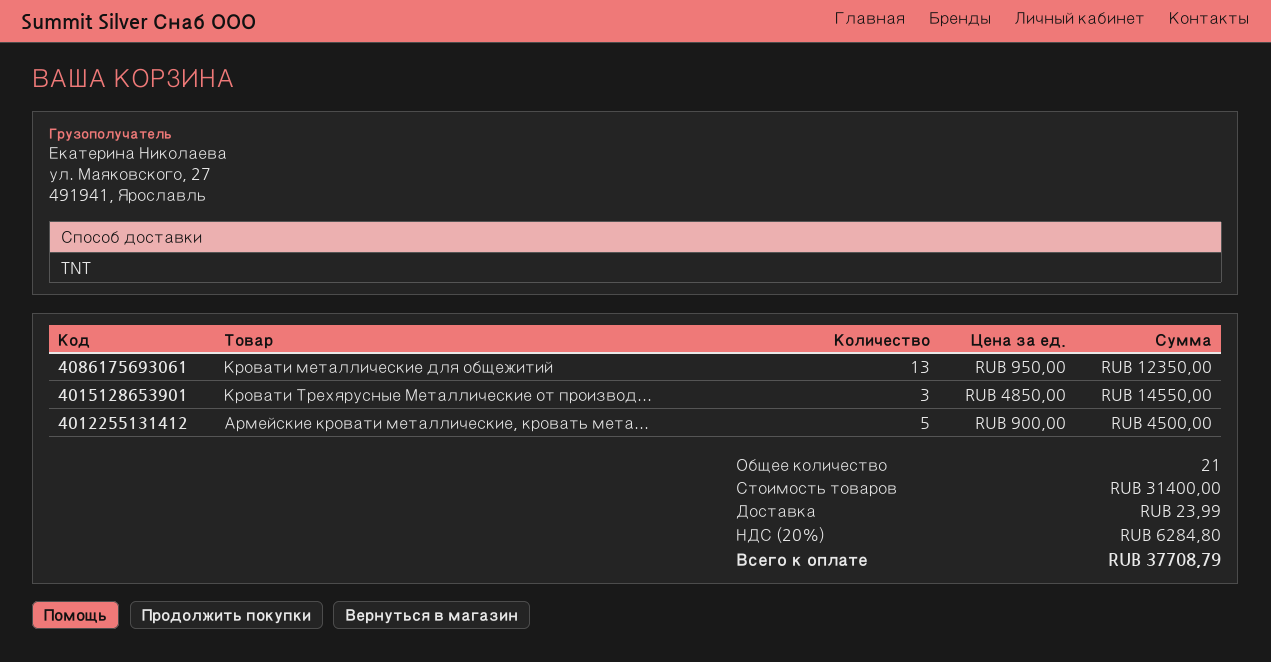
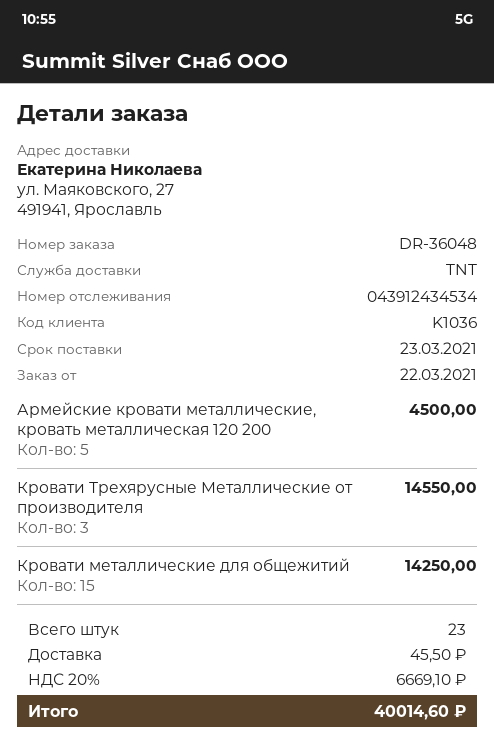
Кровати металлические для общежитий: 13 for 12350.00 -> 15 for 14250.00
total quantity: 21 -> 23
shipping: 23.99 -> 45.50
tax: 20% = 6284.80 -> 20% = 6669.10
total: 37708.79 -> 40014.60

